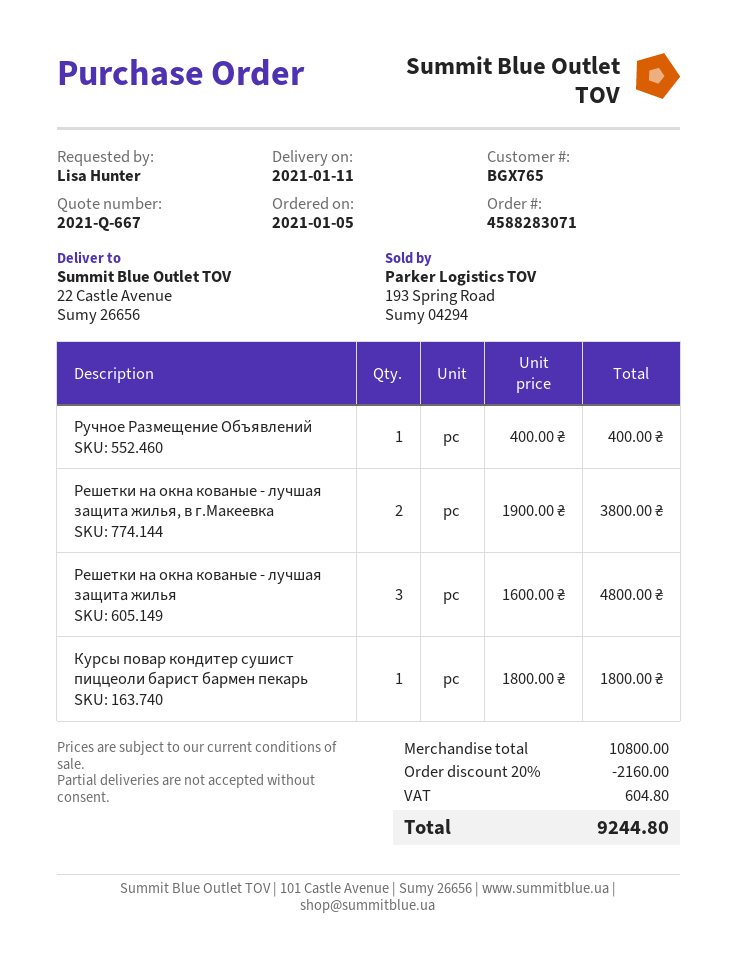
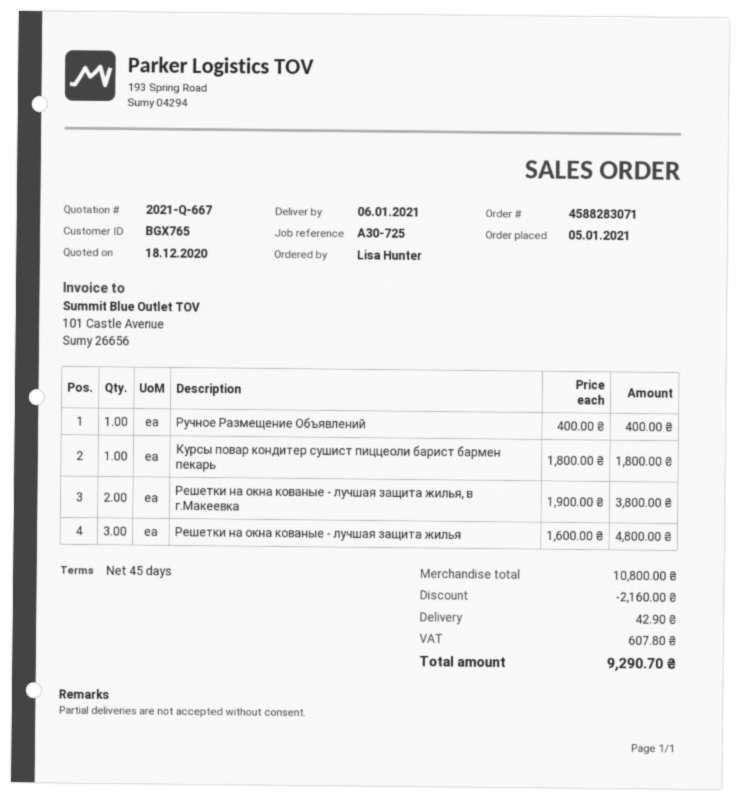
delivery date: 2021-01-11 -> 2021-01-06
shipping: none -> 42.90
tax: 604.80 -> 607.80
total: 9244.80 -> 9290.70

